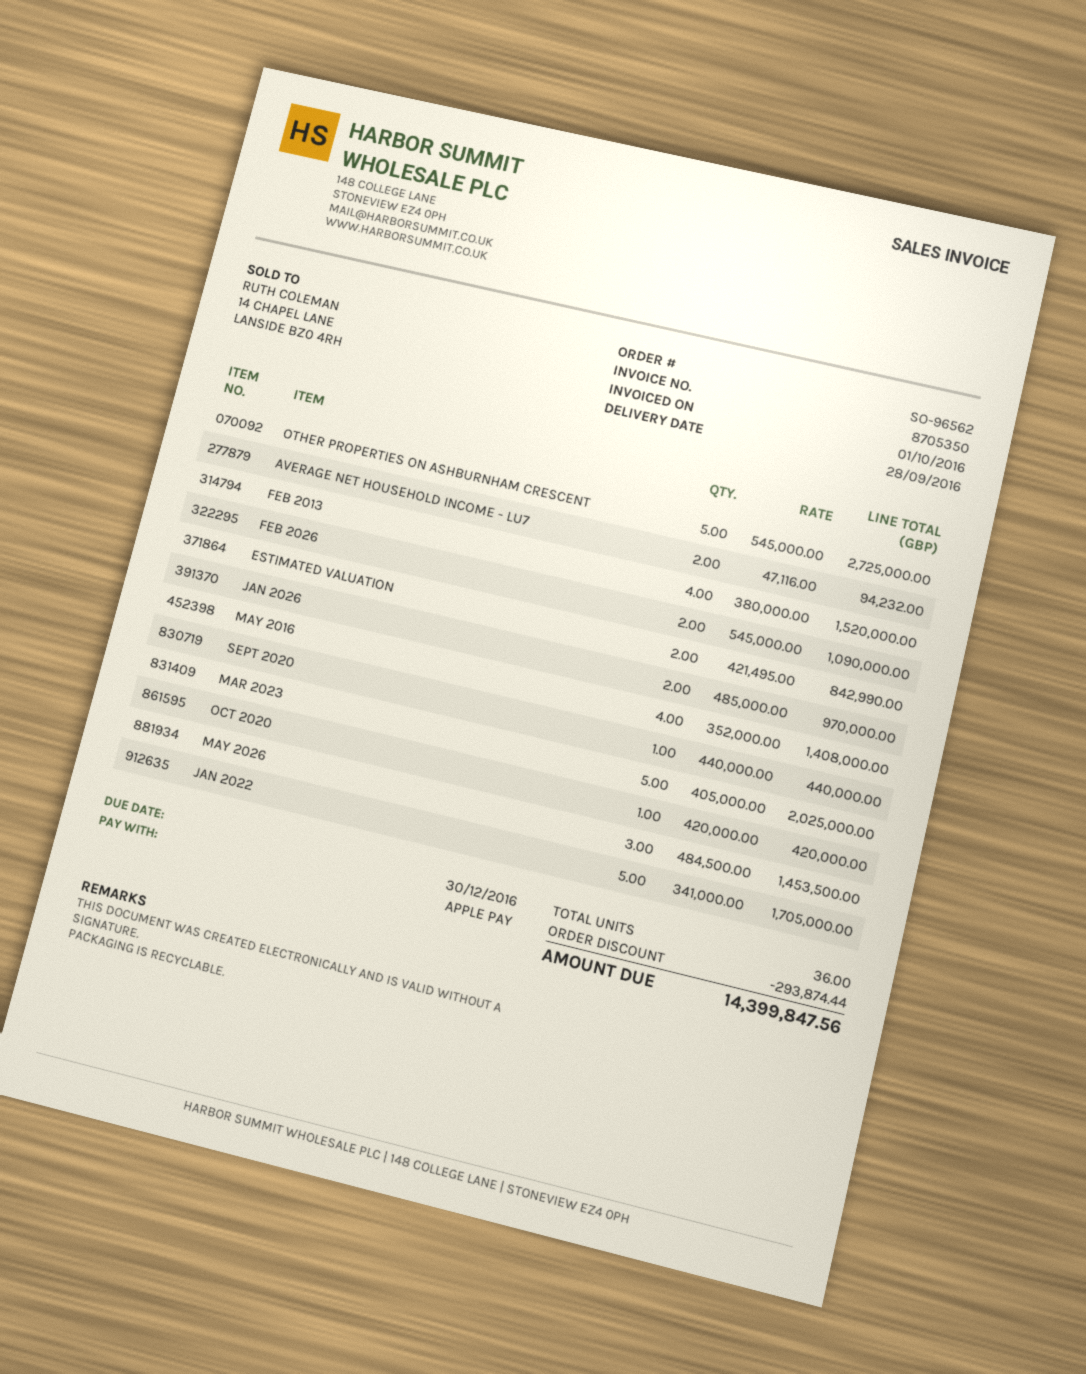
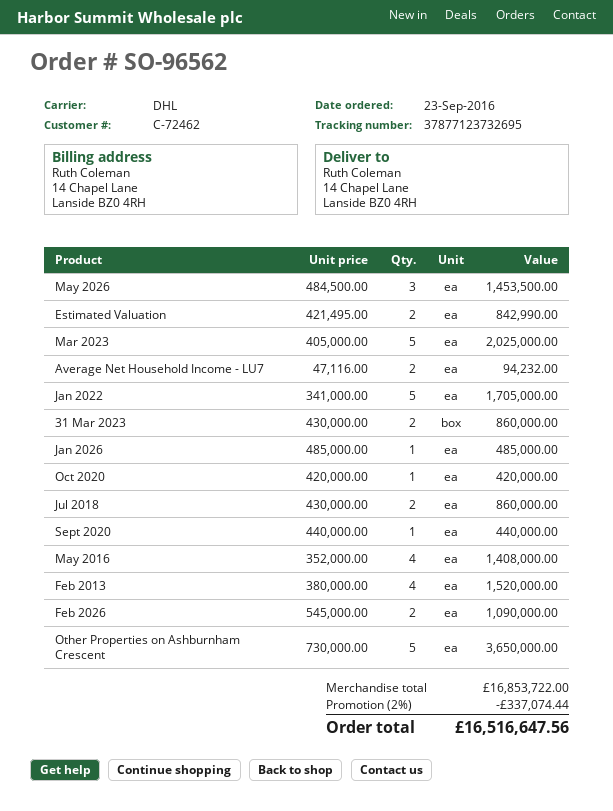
OTHER PROPERTIES ON ASHBURNHAM CRESCENT: 5 x 545000.00 = 2725000.00 -> 5 x 730000.00 = 3650000.00
JAN 2026: 2 x 485000.00 = 970000.00 -> 1 x 485000.00 = 485000.00
31 Mar 2023: none -> 2 x 430000.00 = 860000.00
Jul 2018: none -> 2 x 430000.00 = 860000.00
discount: 293874.44 -> 337074.44
total: 14399847.56 -> 16516647.56

